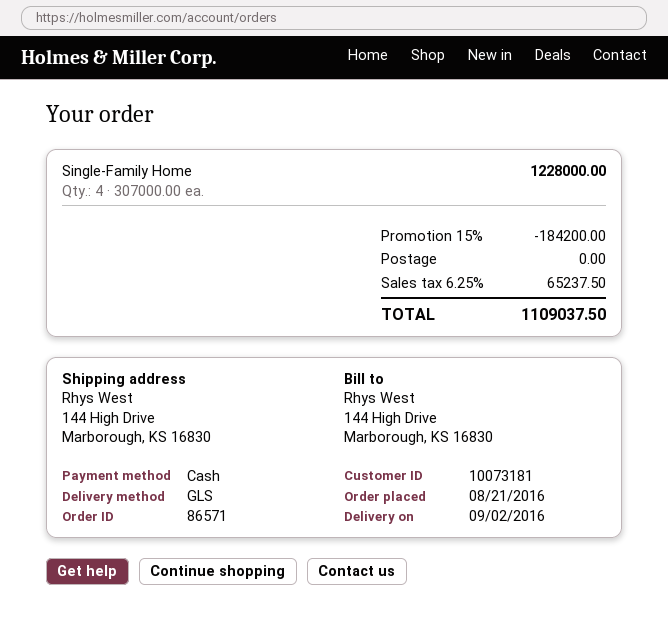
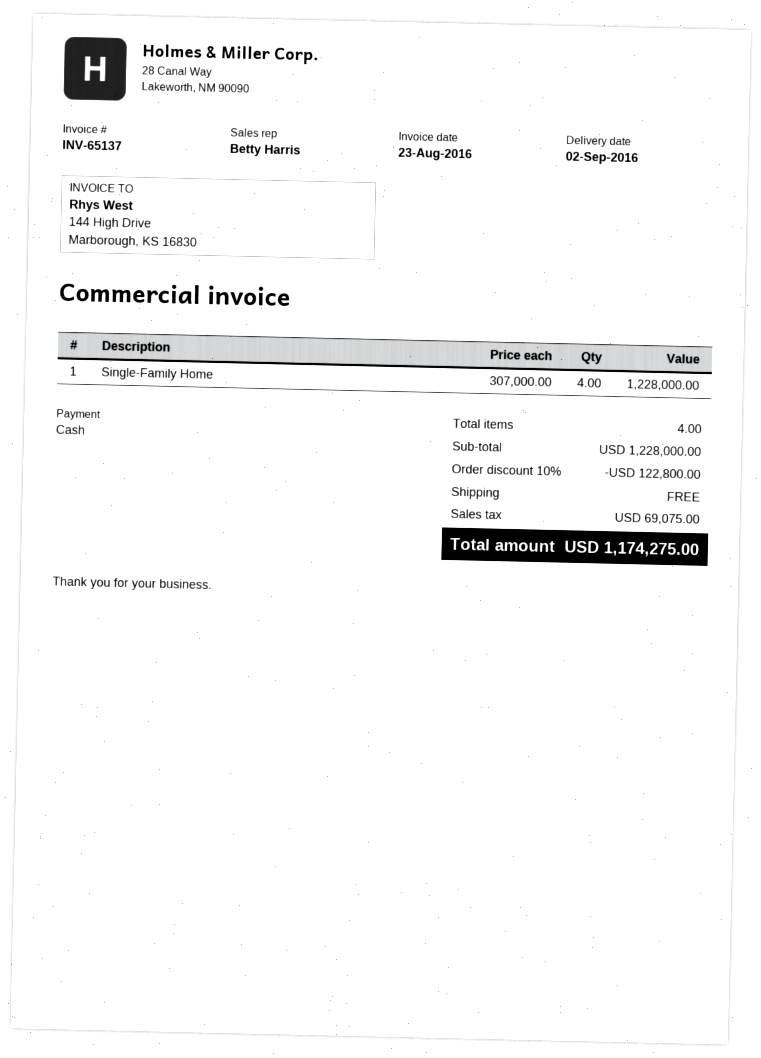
discount: 15% = 184200.00 -> 10% = 122800.00
tax: 65237.50 -> 69075.00
total: 1109037.50 -> 1174275.00

